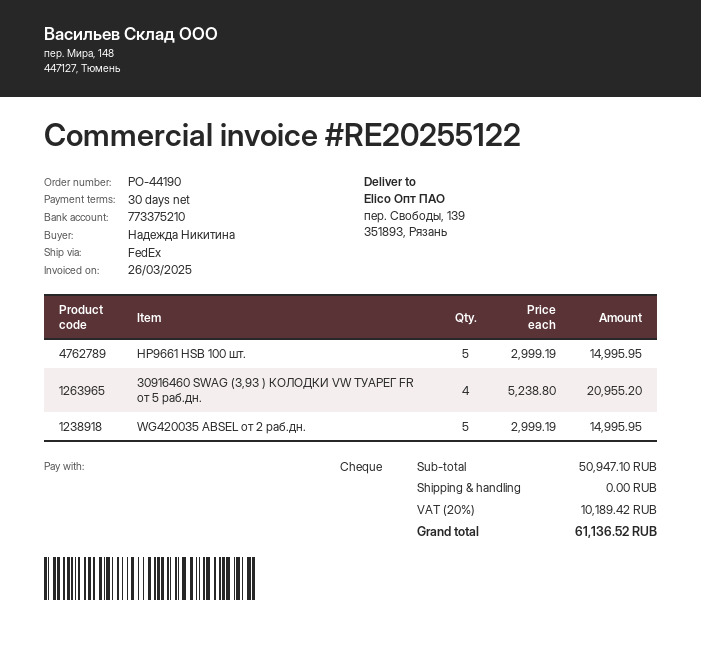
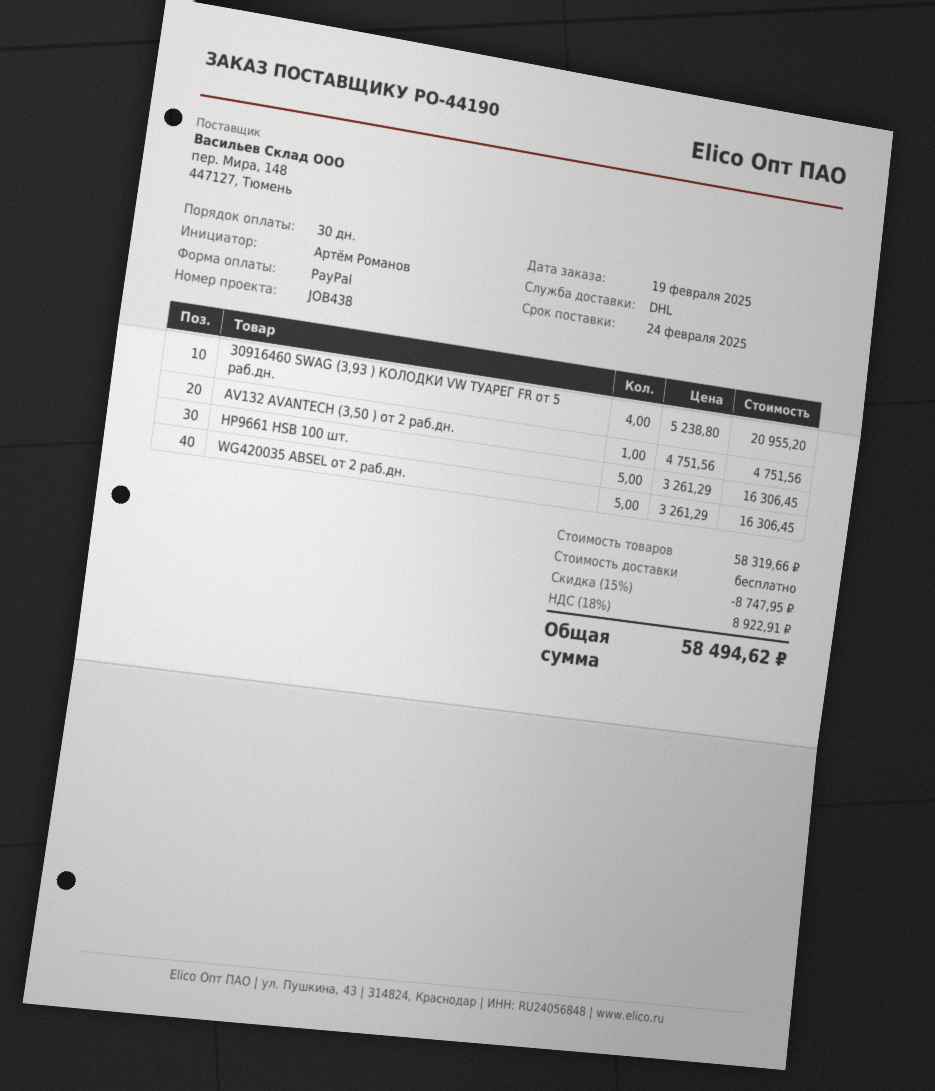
ordered by: Надежда Никитина -> Артём Романов
payment method: cheque -> PayPal
shipping method: FedEx -> DHL
HP9661 HSB 100 шт.: 5 x 2999.19 = 14995.95 -> 5 x 3261.29 = 16306.45
WG420035 ABSEL от 2 раб.дн.: 5 x 2999.19 = 14995.95 -> 5 x 3261.29 = 16306.45
AV132 AVANTECH (3,50 ) от 2 раб.дн.: none -> 1 x 4751.56 = 4751.56
subtotal: 50947.10 -> 58319.66
discount: none -> 15% = 8747.95
tax: 20% = 10189.42 -> 18% = 8922.91
total: 61136.52 -> 58494.62

